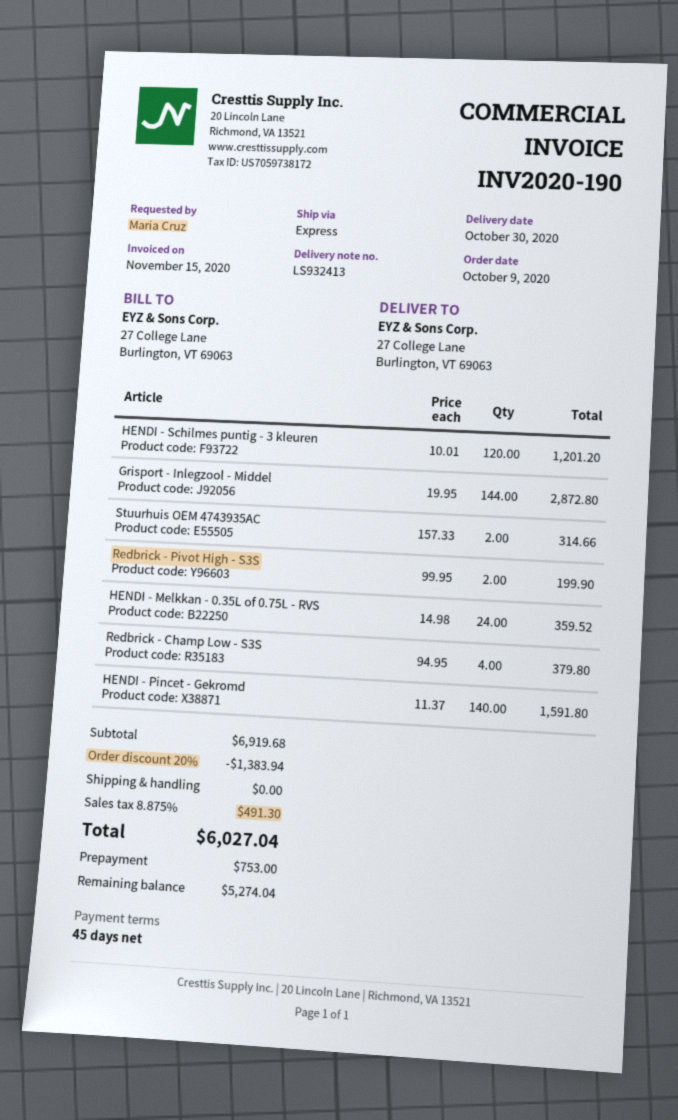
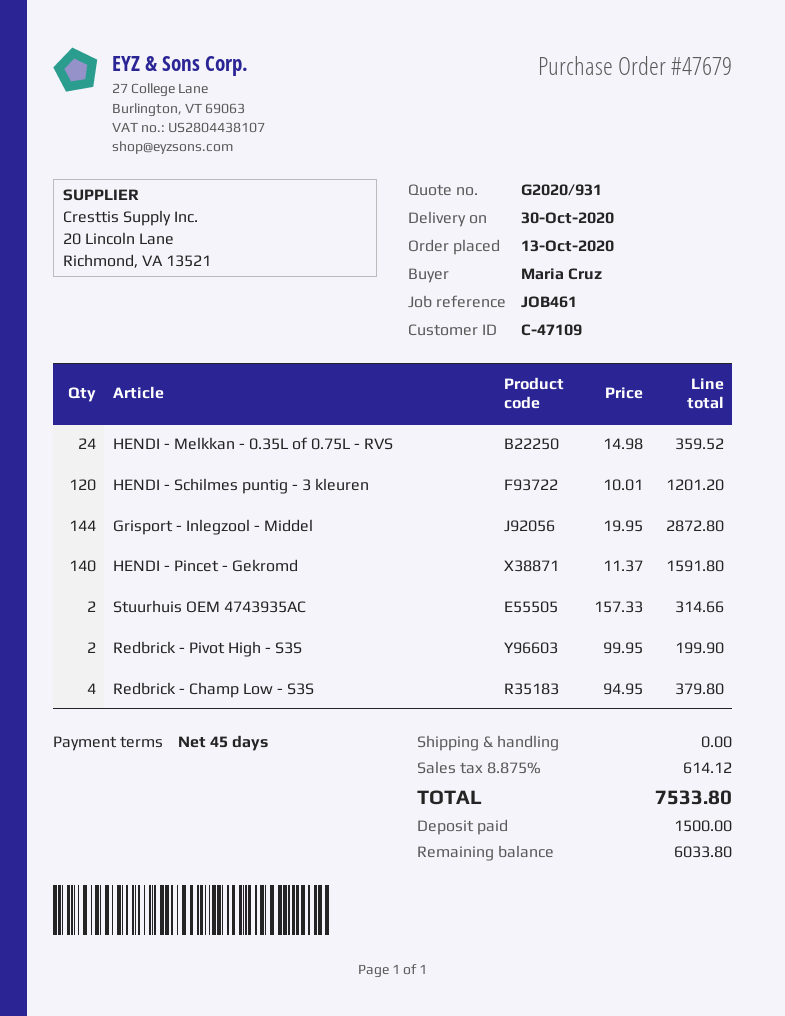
order date: 2020-10-09 -> 2020-10-13
discount: 20% = 1383.94 -> none
tax: 8.875% = 491.30 -> 8.875% = 614.12
total: 6027.04 -> 7533.80
deposit: 753.00 -> 1500.00
balance: 5274.04 -> 6033.80

